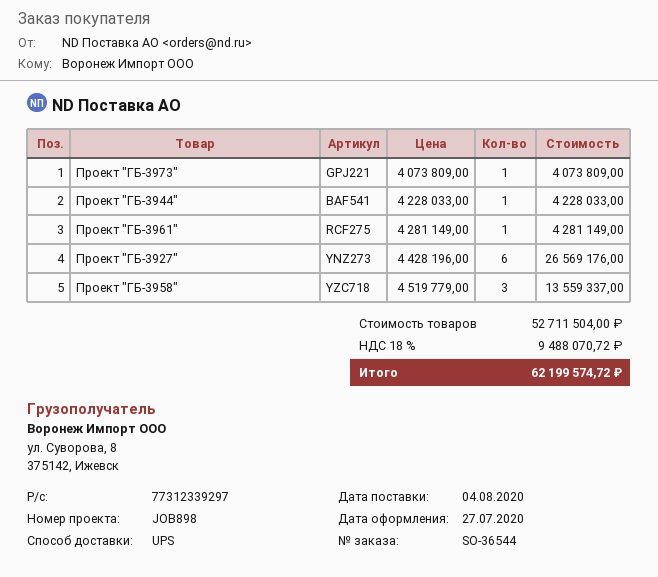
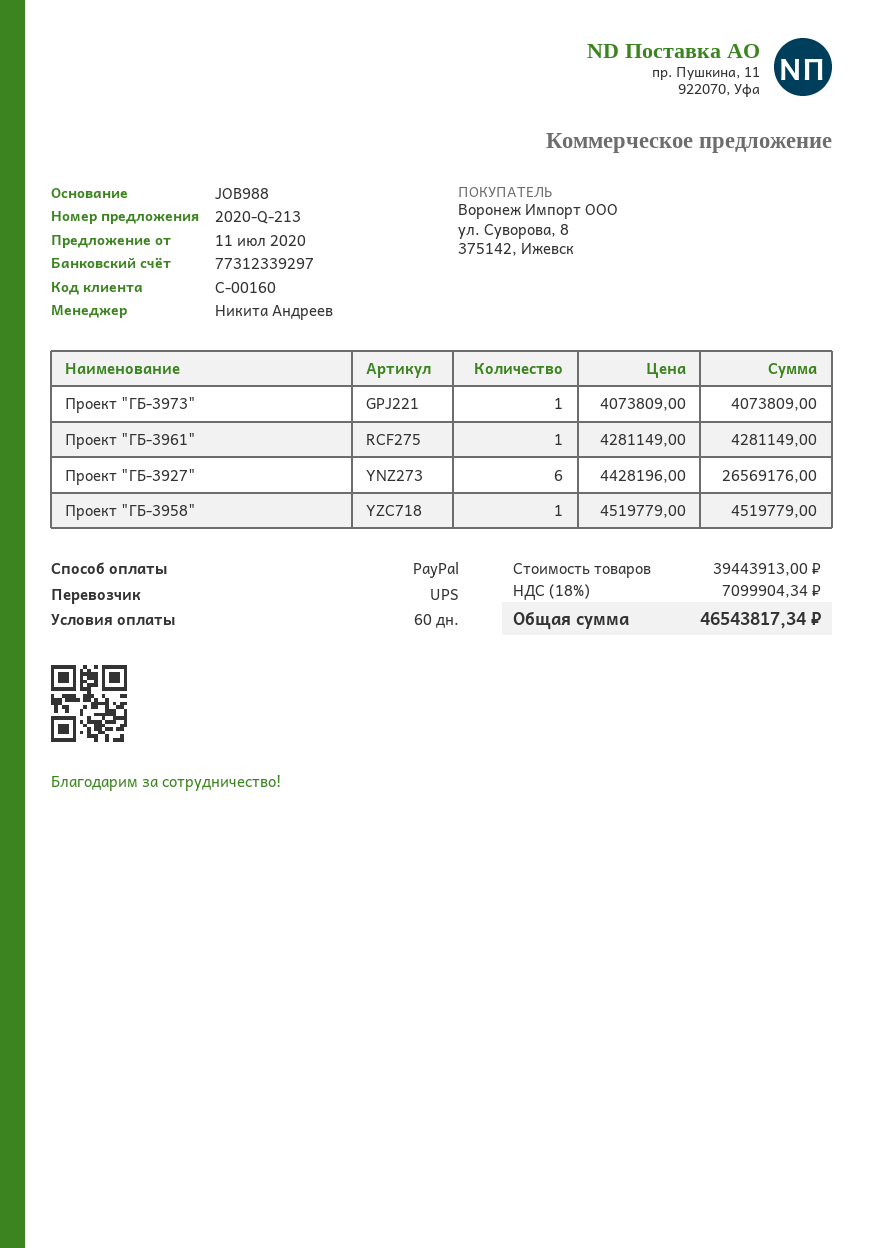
reference: JOB898 -> JOB988
Проект "ГБ-3944": 1 x 4228033.00 = 4228033.00 -> none
Проект "ГБ-3958": 3 x 4519779.00 = 13559337.00 -> 1 x 4519779.00 = 4519779.00
subtotal: 52711504.00 -> 39443913.00
tax: 18% = 9488070.72 -> 18% = 7099904.34
total: 62199574.72 -> 46543817.34

